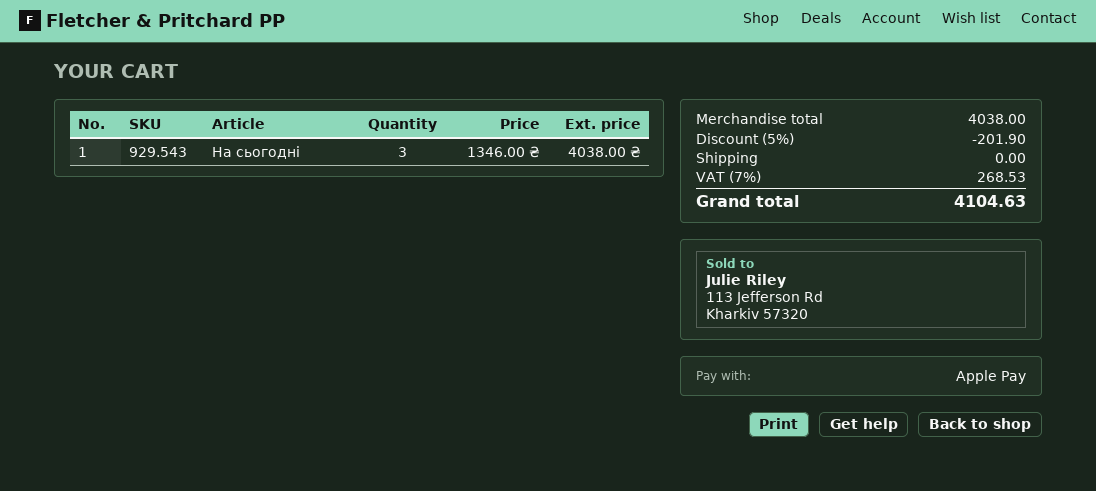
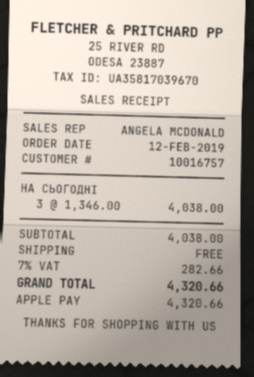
discount: 5% = 201.90 -> none
tax: 7% = 268.53 -> 7% = 282.66
total: 4104.63 -> 4320.66

